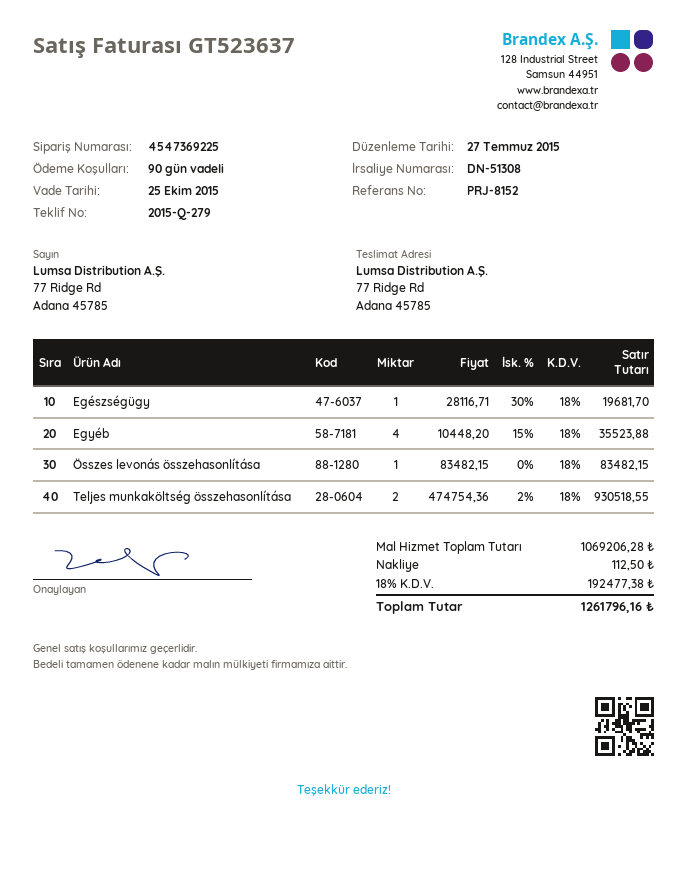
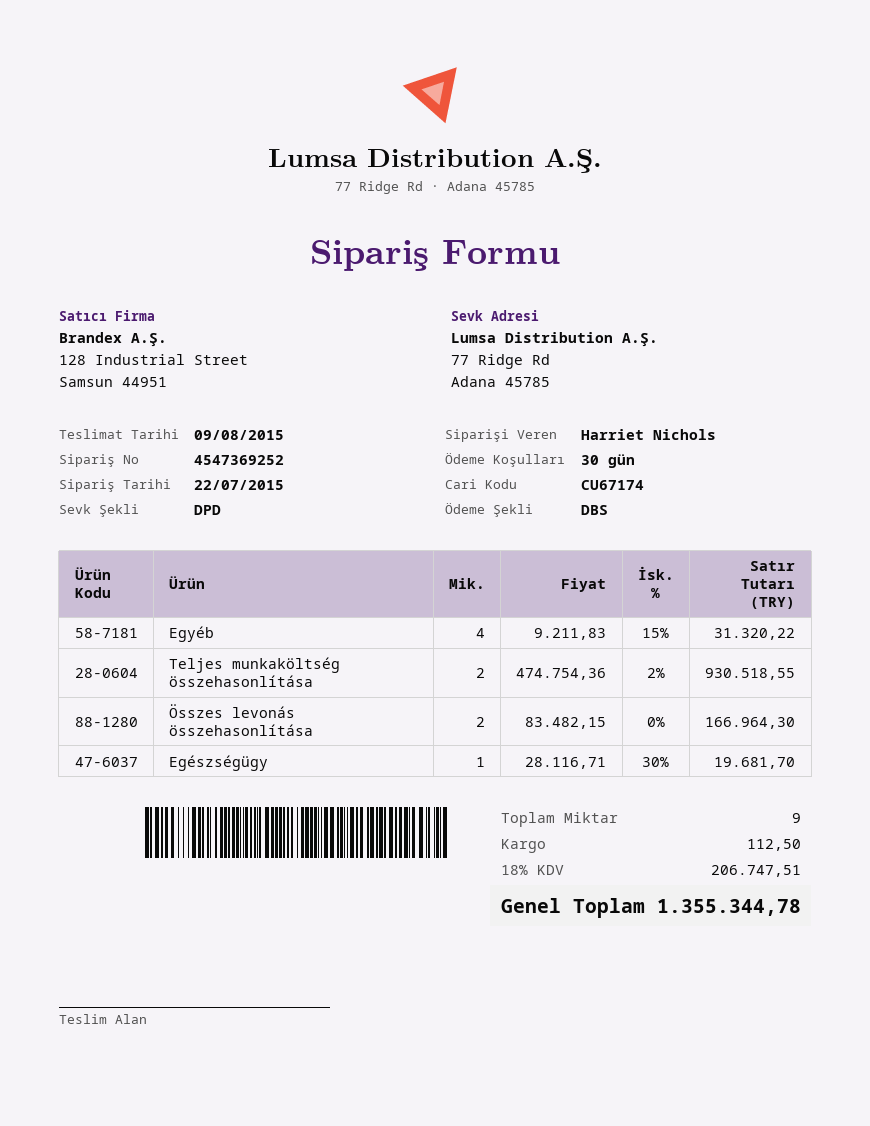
order number: 4547369225 -> 4547369252
payment terms: 90 days -> 30 days
Egyéb: 4 x 10448.20 - 15% = 35523.88 -> 4 x 9211.83 - 15% = 31320.22
Összes levonás összehasonlítása: 1 x 83482.15 = 83482.15 -> 2 x 83482.15 = 166964.30
tax: 18% = 192477.38 -> 18% = 206747.51
total: 1261796.16 -> 1355344.78

